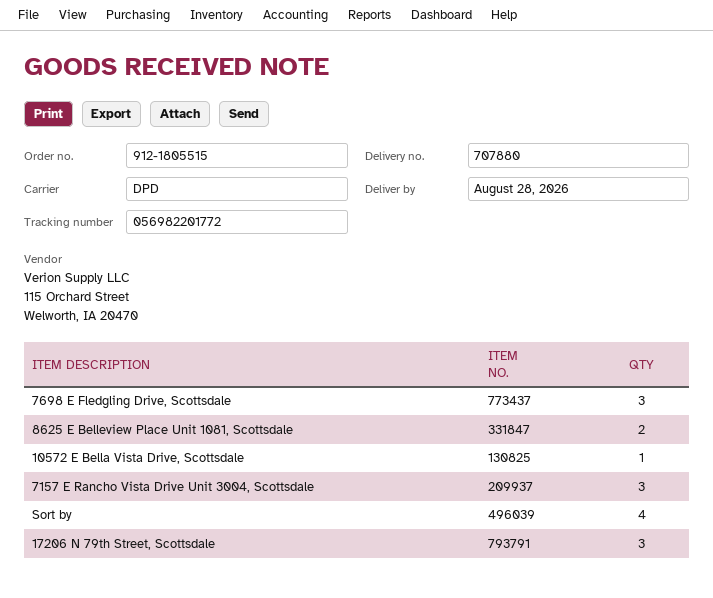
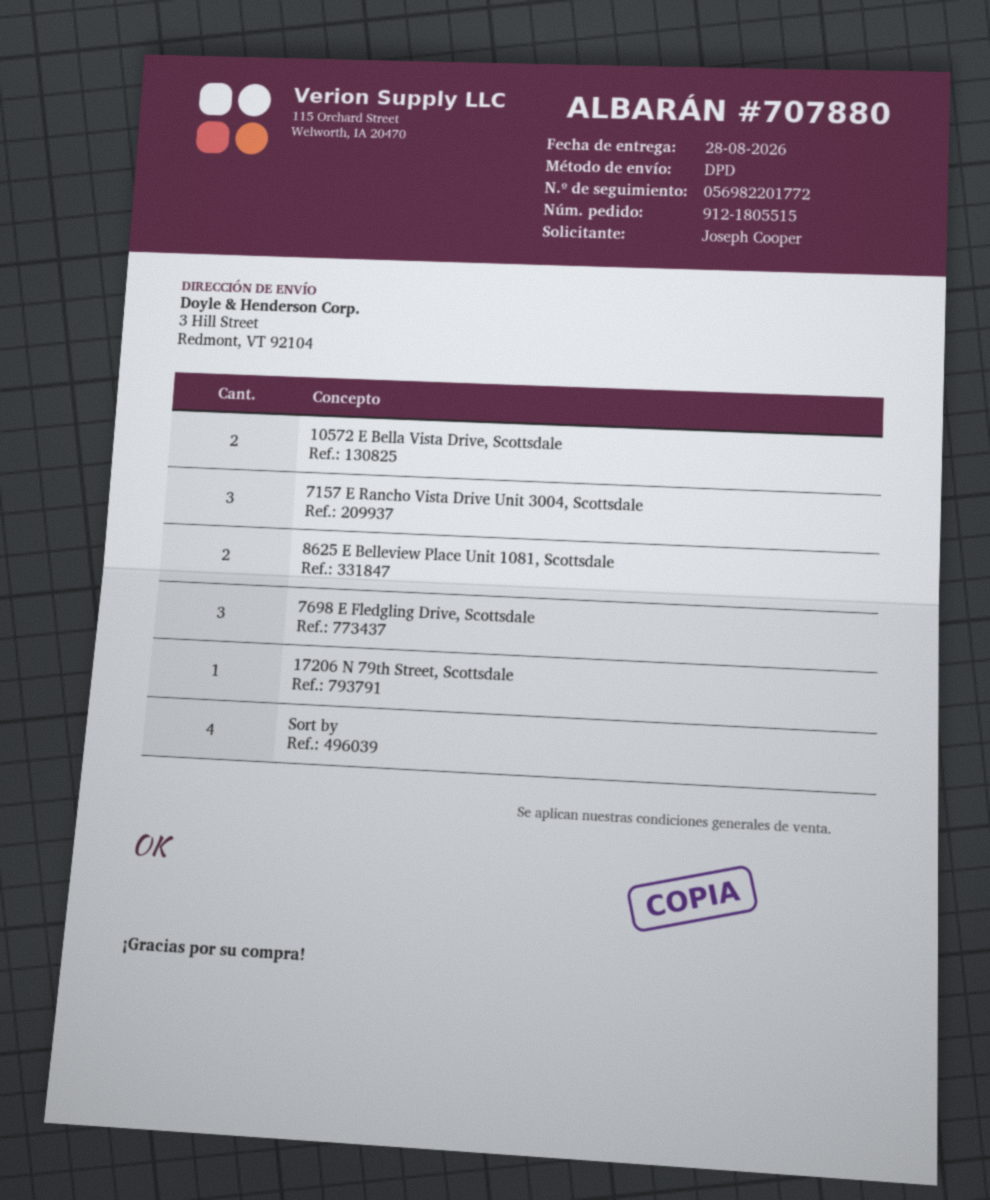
10572 E Bella Vista Drive, Scottsdale: 1 -> 2
17206 N 79th Street, Scottsdale: 3 -> 1

